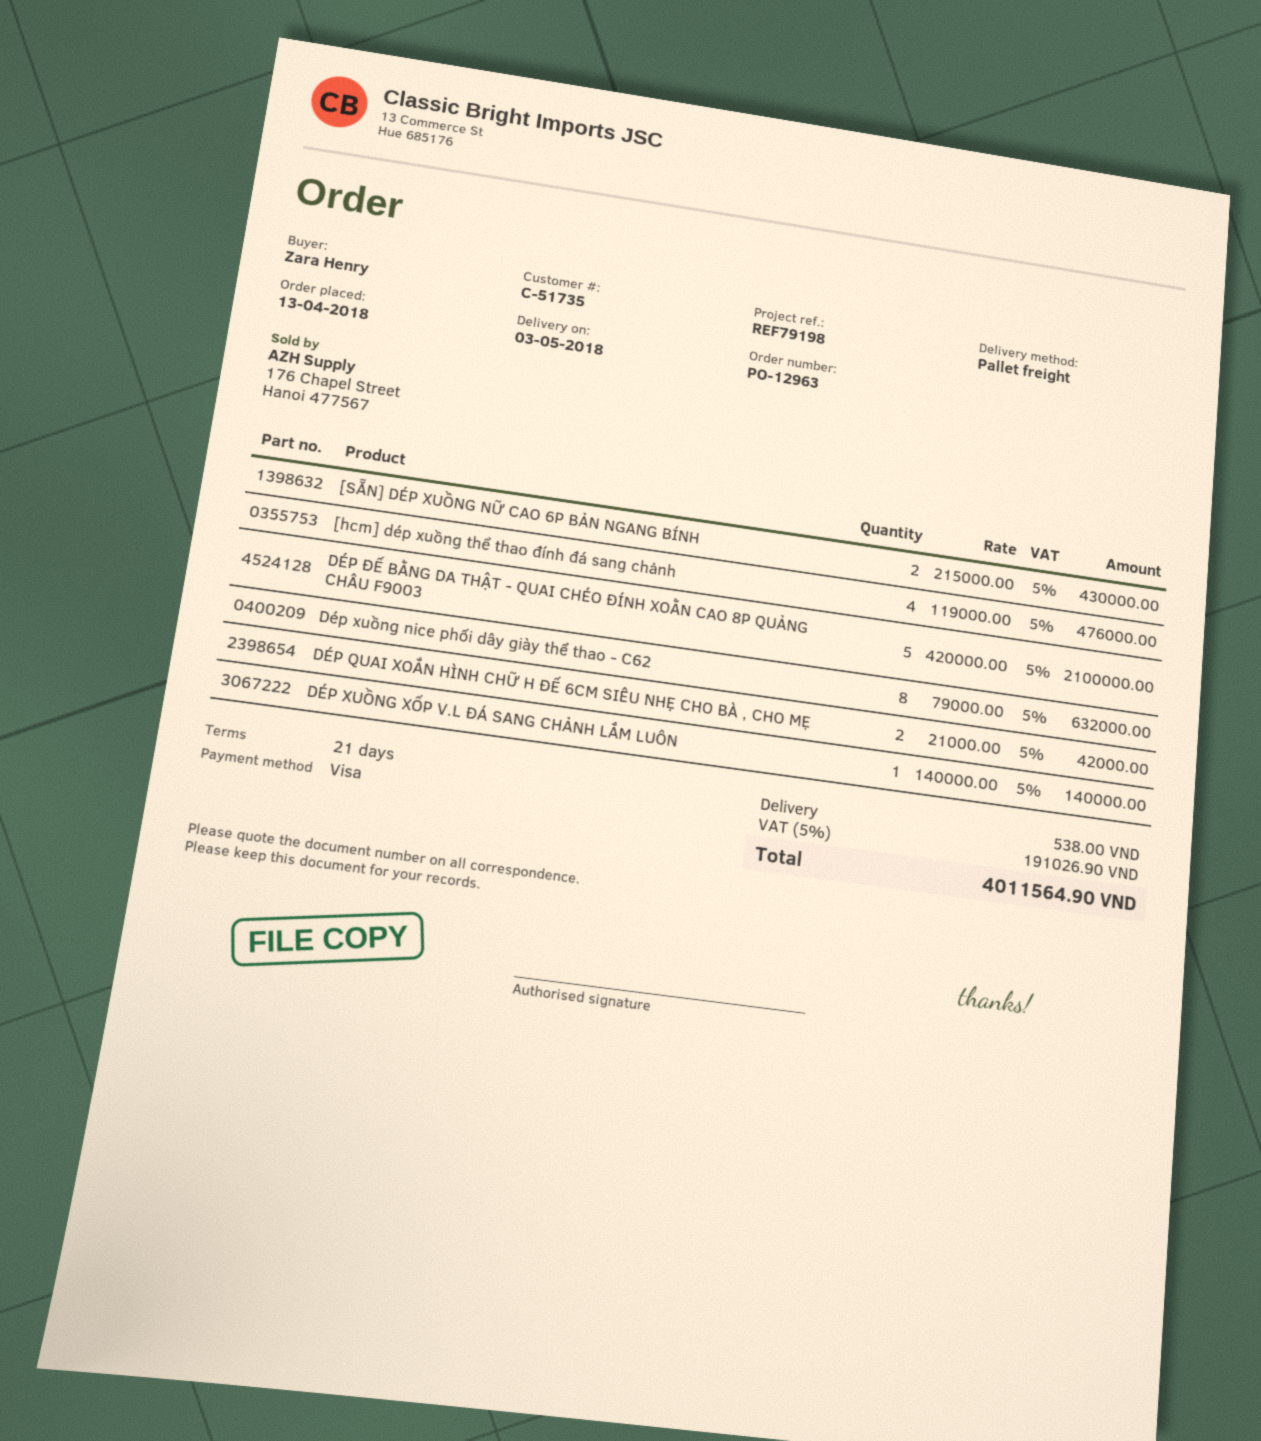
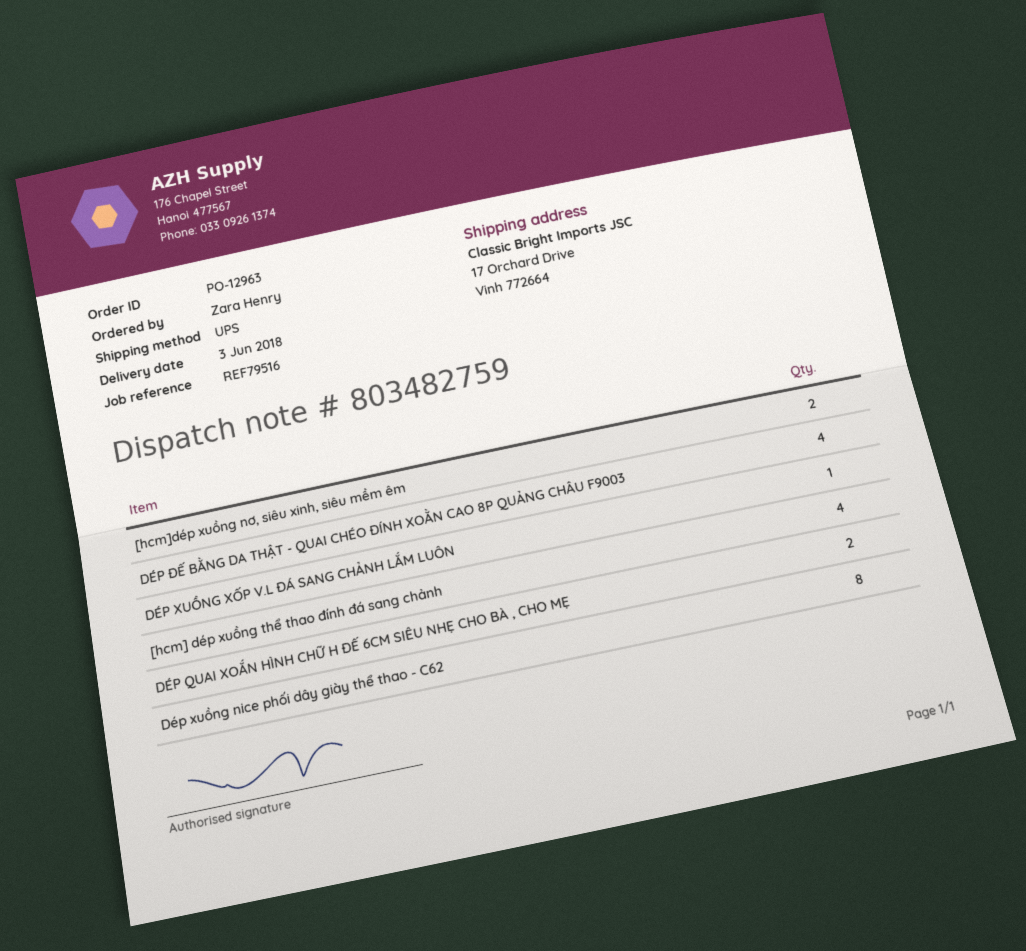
delivery date: 2018-05-03 -> 2018-06-03
reference: REF79198 -> REF79516
shipping method: pallet freight -> UPS
[SẴN] DÉP XUỒNG NỮ CAO 6P BẢN NGANG BÍNH: 2 -> none
DÉP ĐẾ BẰNG DA THẬT - QUAI CHÉO ĐÍNH XOẰN CAO 8P QUẢNG CHÂU F9003: 5 -> 4
[hcm]dép xuồng nơ, siêu xinh, siêu mềm êm: none -> 2

